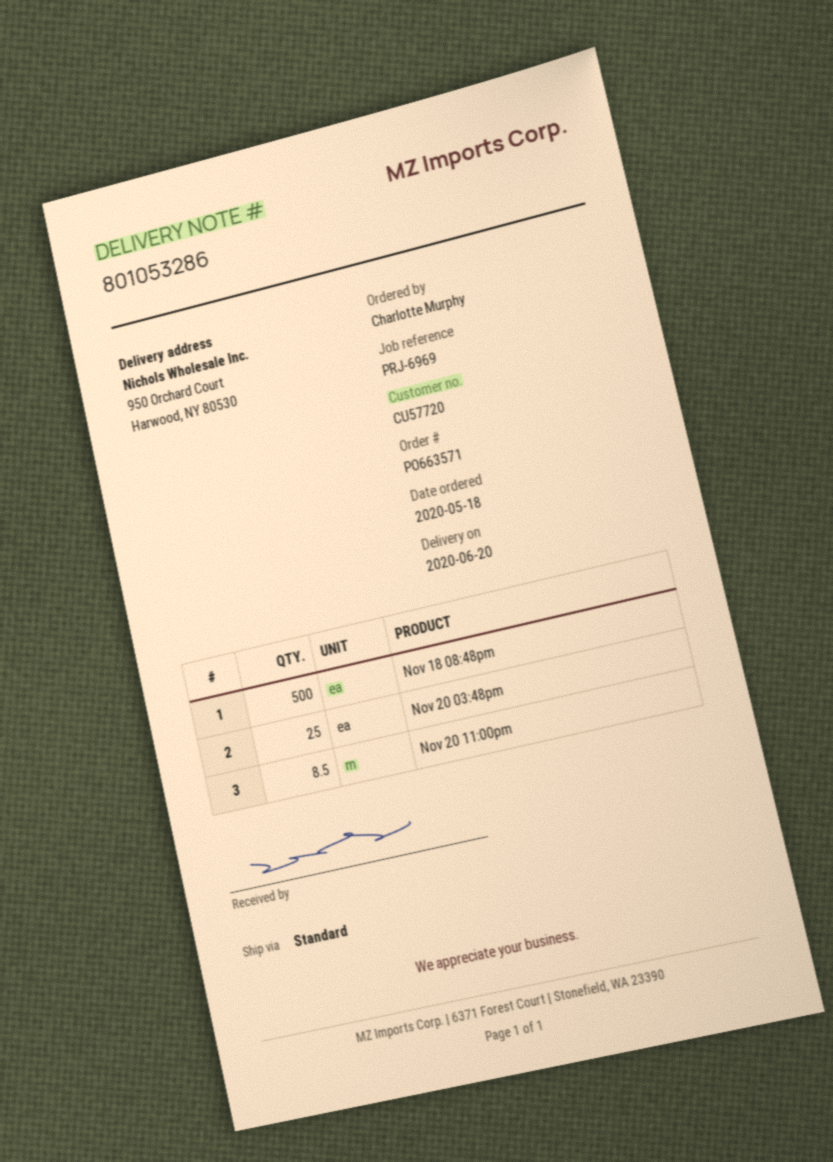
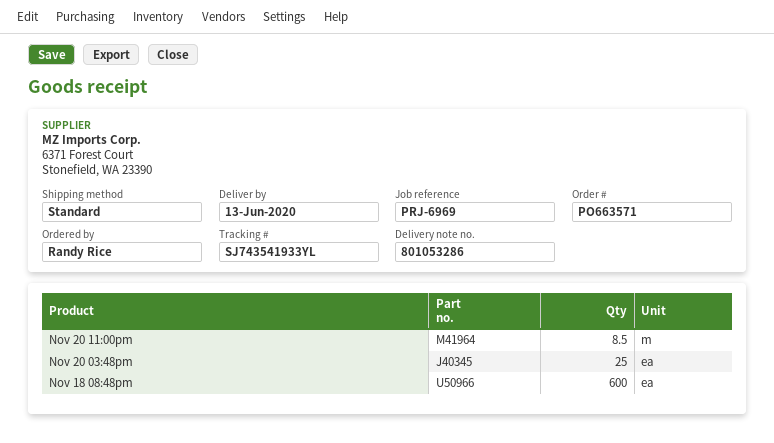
delivery date: 2020-06-20 -> 2020-06-13
ordered by: Charlotte Murphy -> Randy Rice
Nov 18 08:48pm: 500 -> 600

